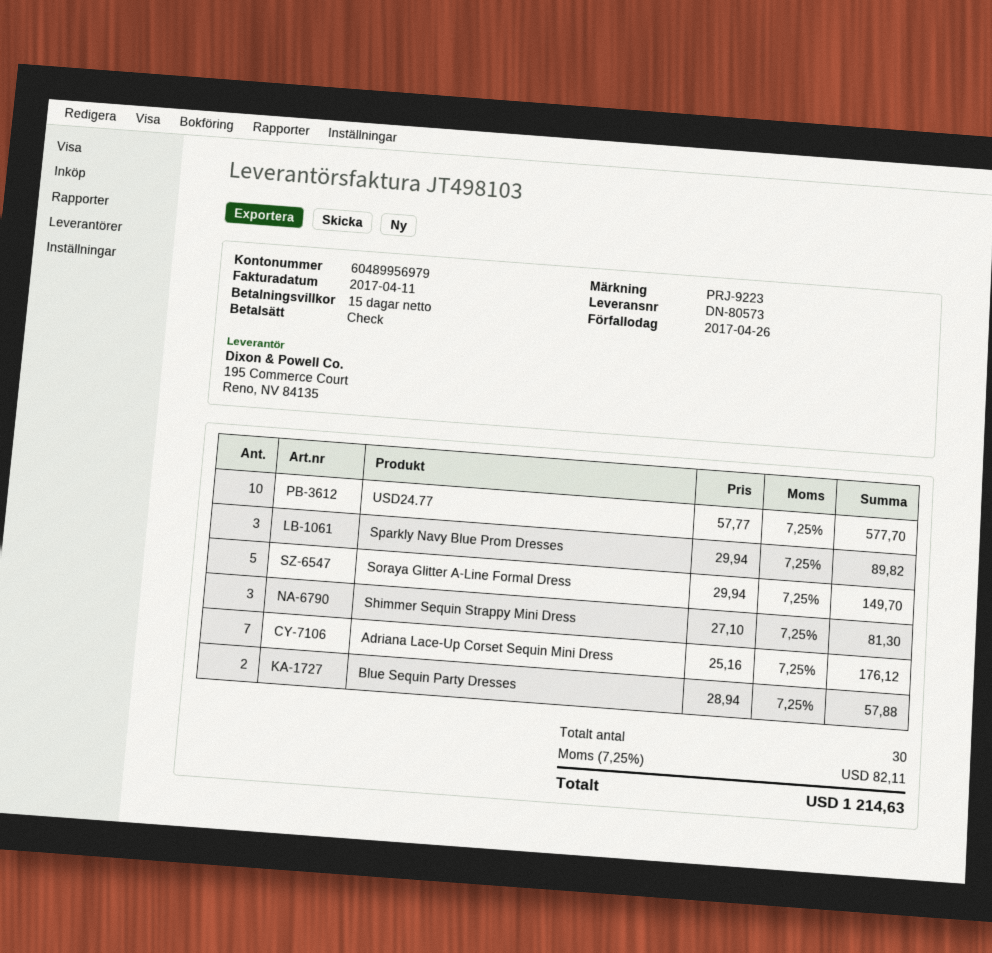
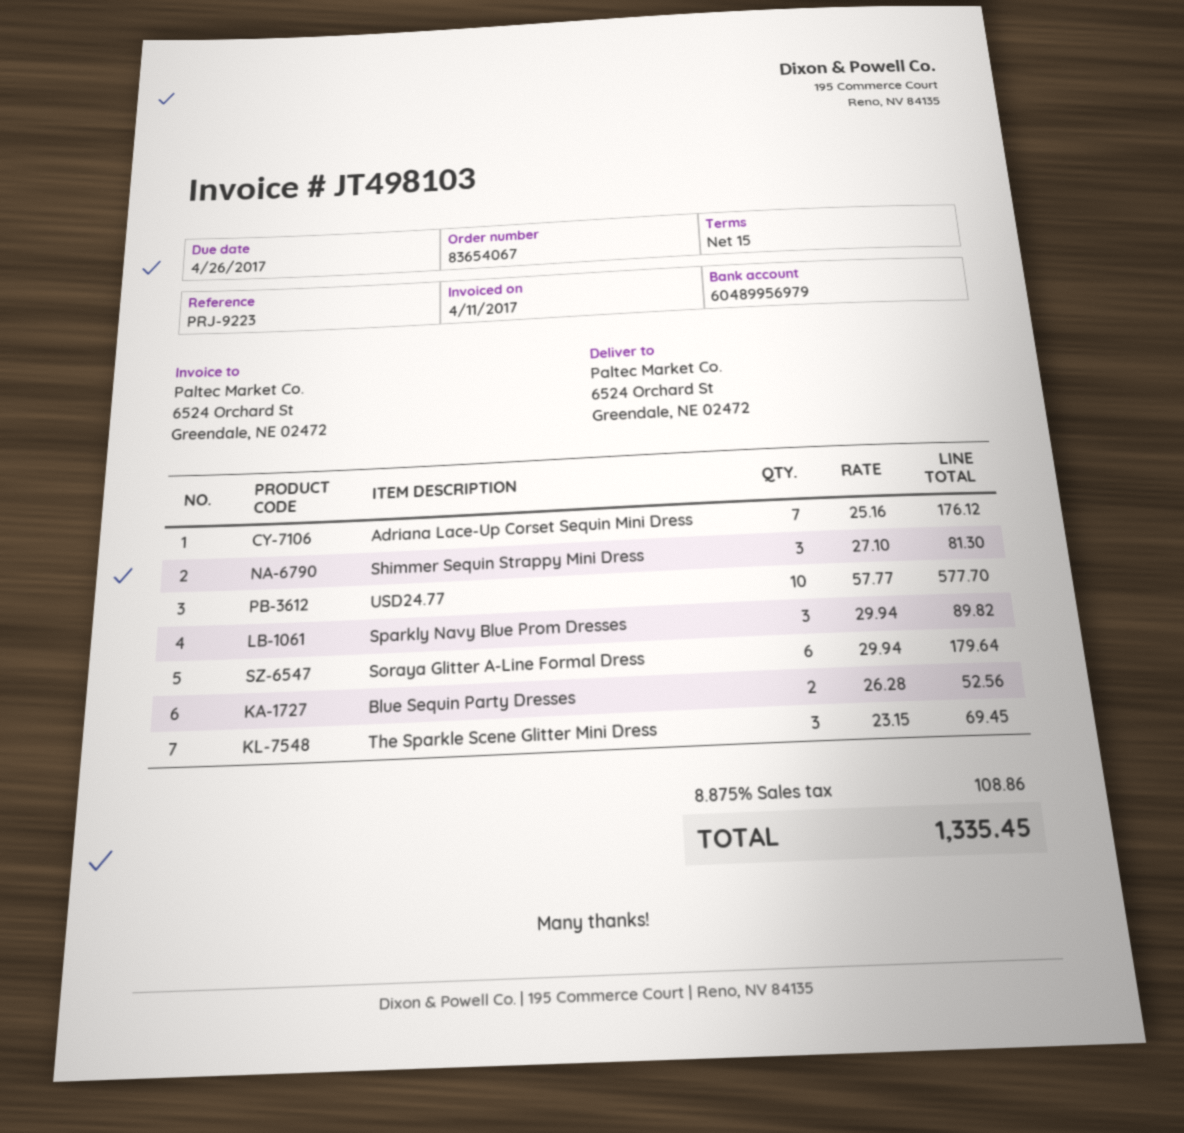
Soraya Glitter A-Line Formal Dress: 5 x 29.94 = 149.70 -> 6 x 29.94 = 179.64
Blue Sequin Party Dresses: 2 x 28.94 = 57.88 -> 2 x 26.28 = 52.56
The Sparkle Scene Glitter Mini Dress: none -> 3 x 23.15 = 69.45
tax: 7.25% = 82.11 -> 8.875% = 108.86
total: 1214.63 -> 1335.45

